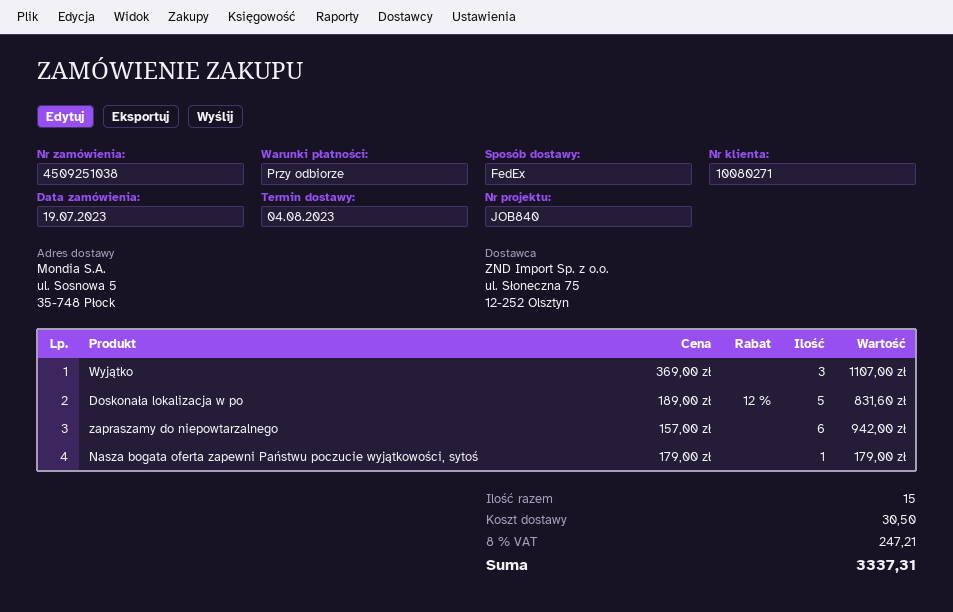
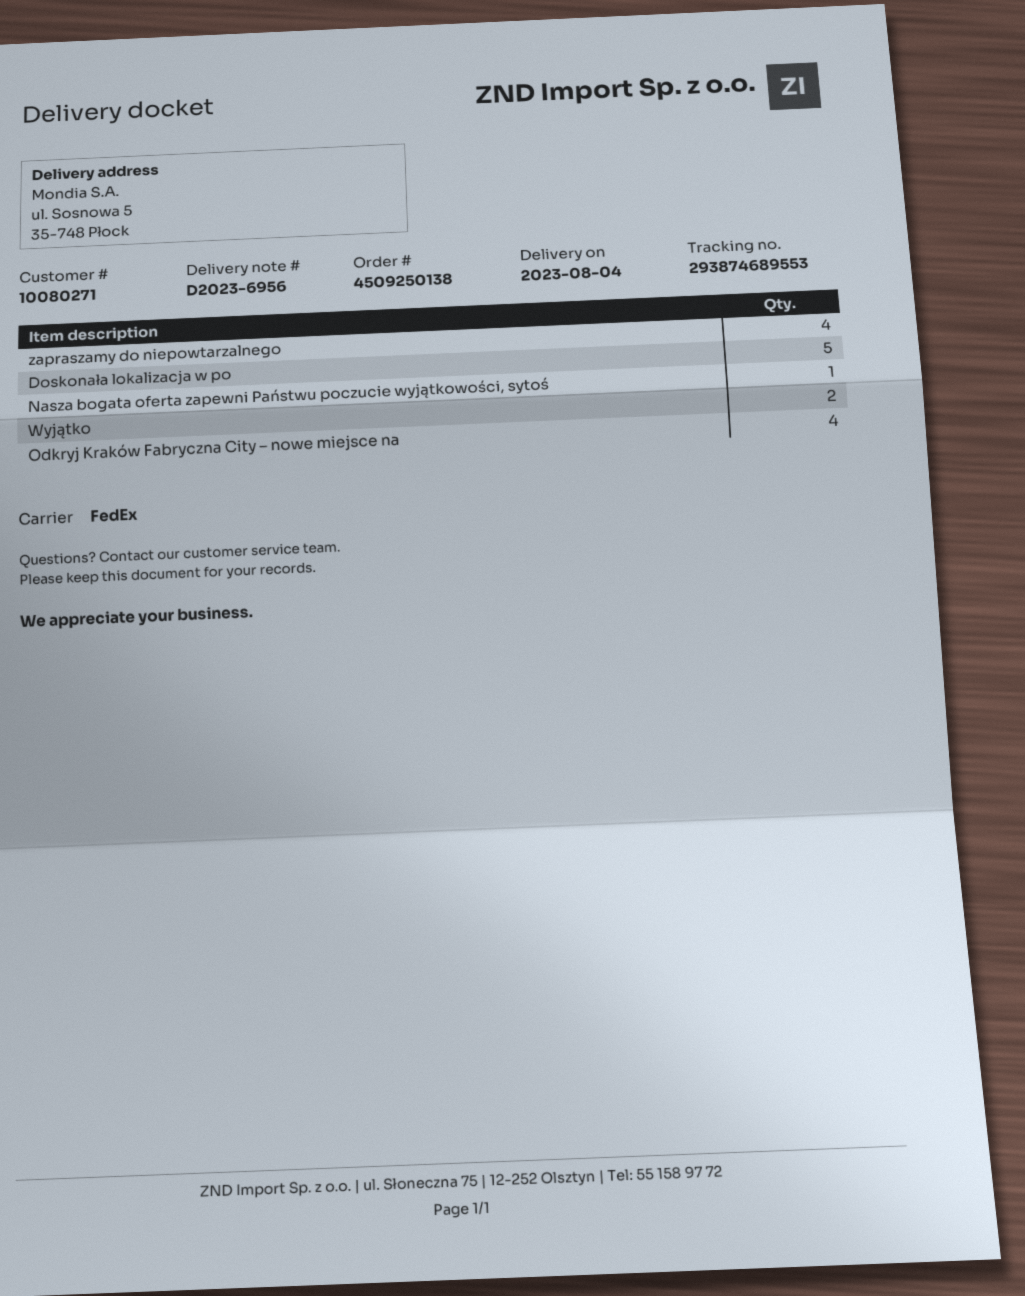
order number: 4509251038 -> 4509250138
Wyjątko: 3 -> 2
zapraszamy do niepowtarzalnego: 6 -> 4
Odkryj Kraków Fabryczna City – nowe miejsce na: none -> 4

